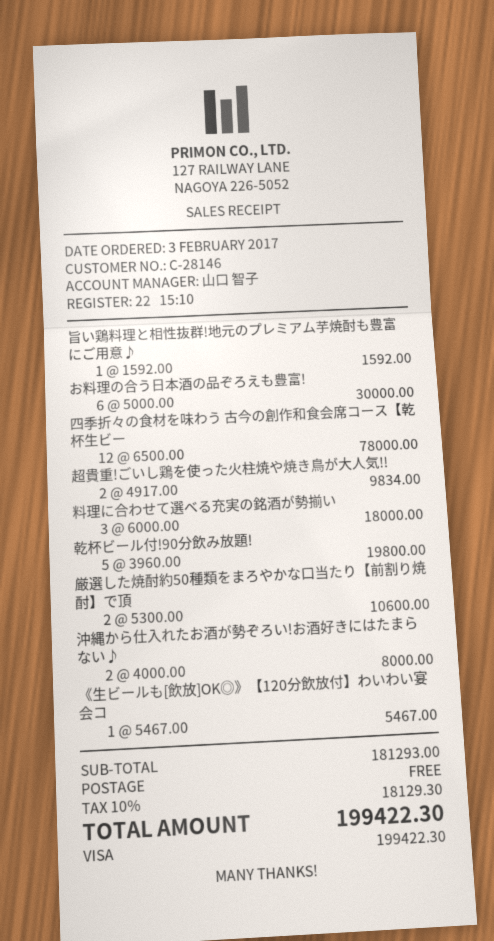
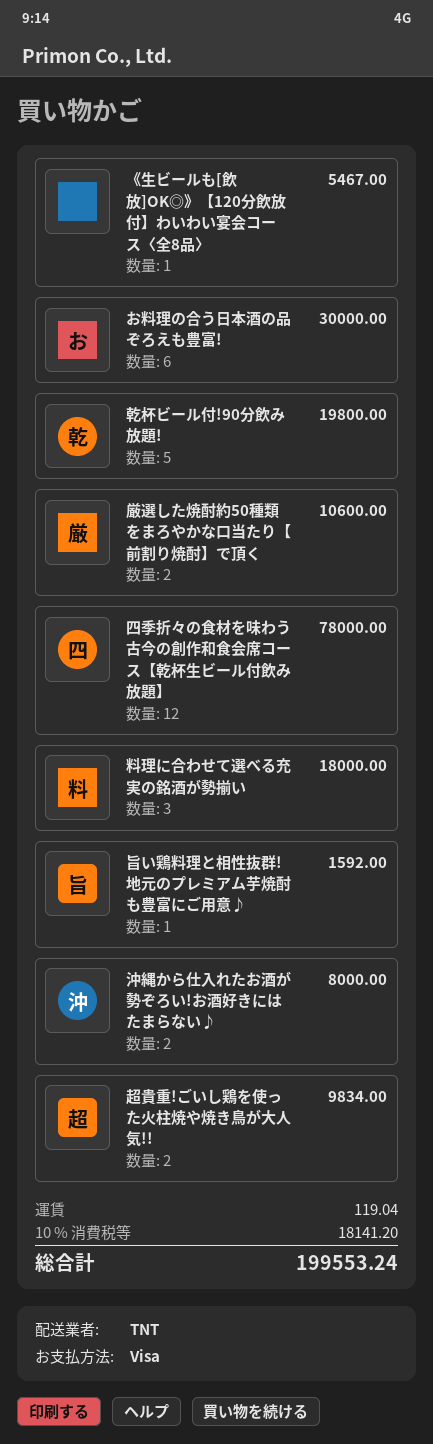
shipping: 0.00 -> 119.04
tax: 10% = 18129.30 -> 10% = 18141.20
total: 199422.30 -> 199553.24

